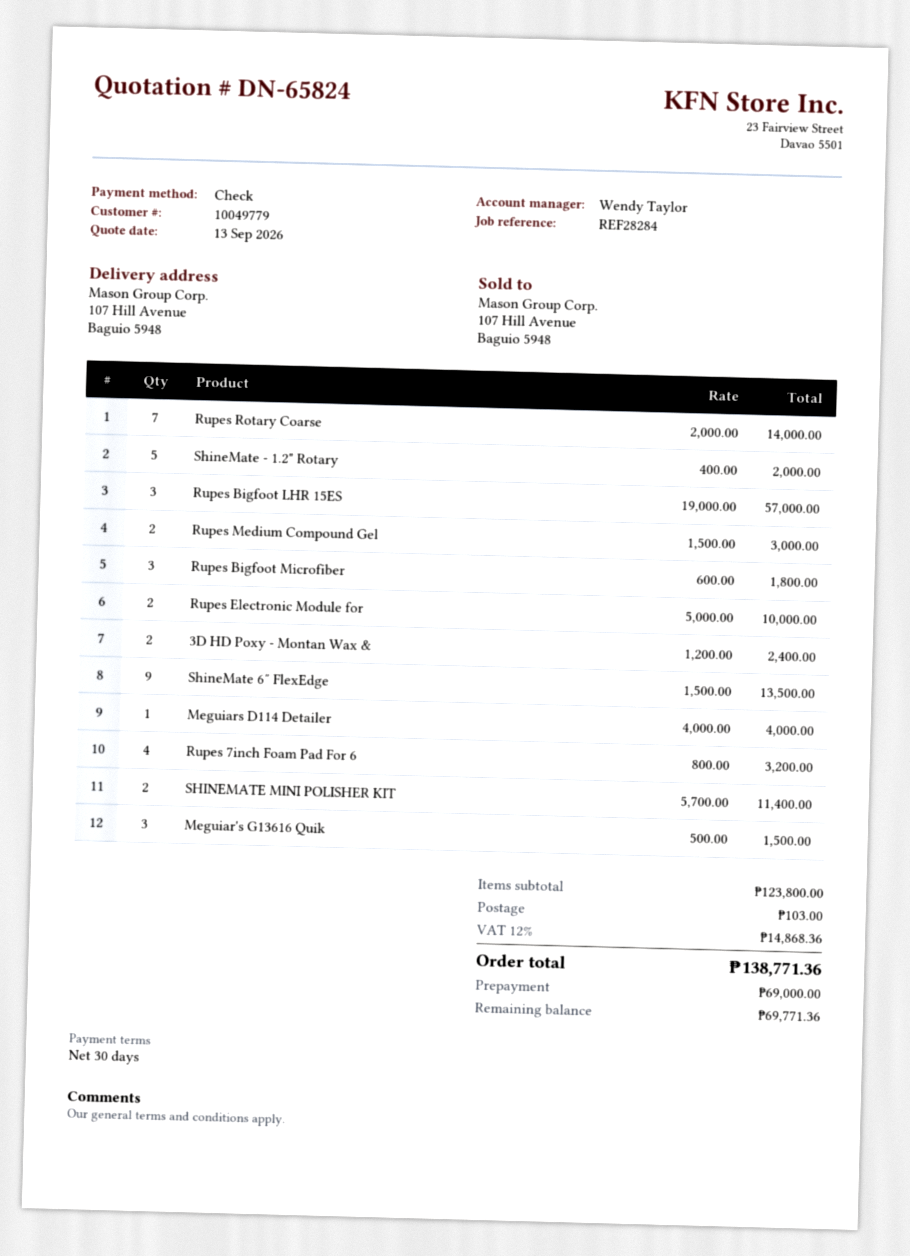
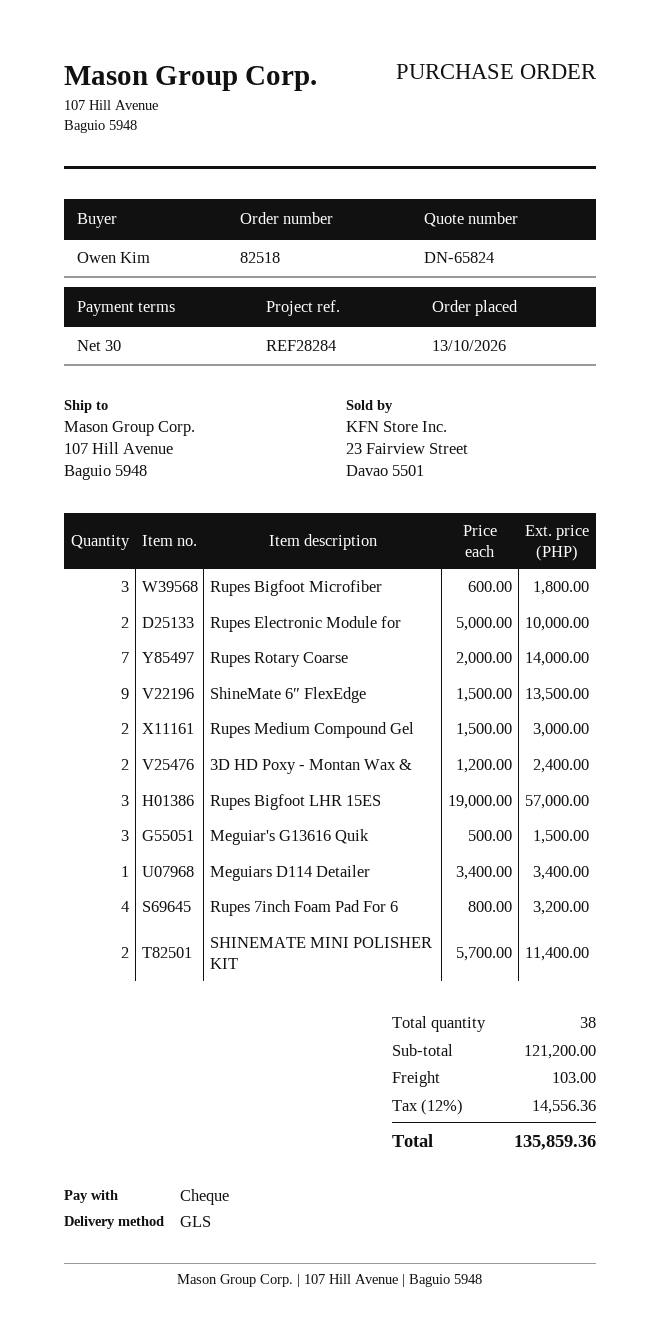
ShineMate - 1.2" Rotary: 5 x 400.00 = 2000.00 -> none
Meguiars D114 Detailer: 1 x 4000.00 = 4000.00 -> 1 x 3400.00 = 3400.00
subtotal: 123800.00 -> 121200.00
tax: 12% = 14868.36 -> 12% = 14556.36
total: 138771.36 -> 135859.36

